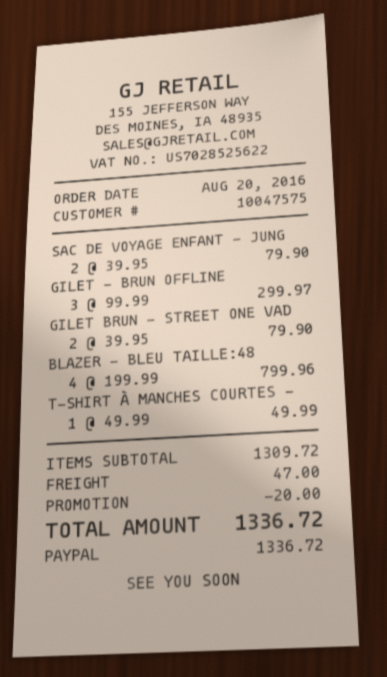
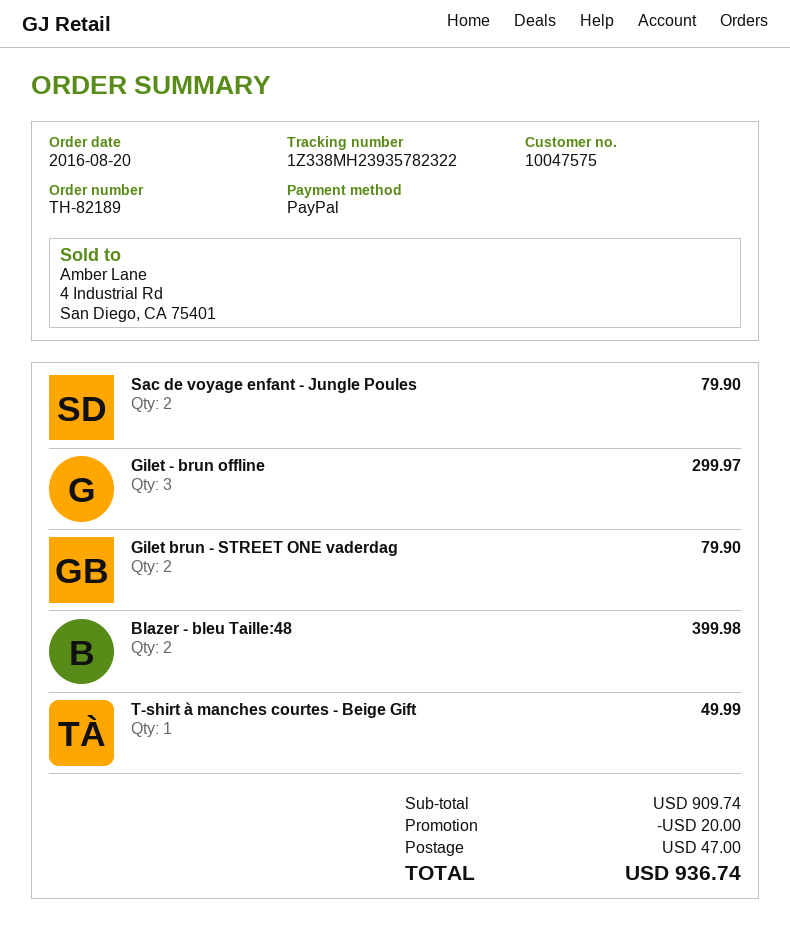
BLAZER - BLEU TAILLE:48: 4 for 799.96 -> 2 for 399.98
subtotal: 1309.72 -> 909.74
total: 1336.72 -> 936.74

